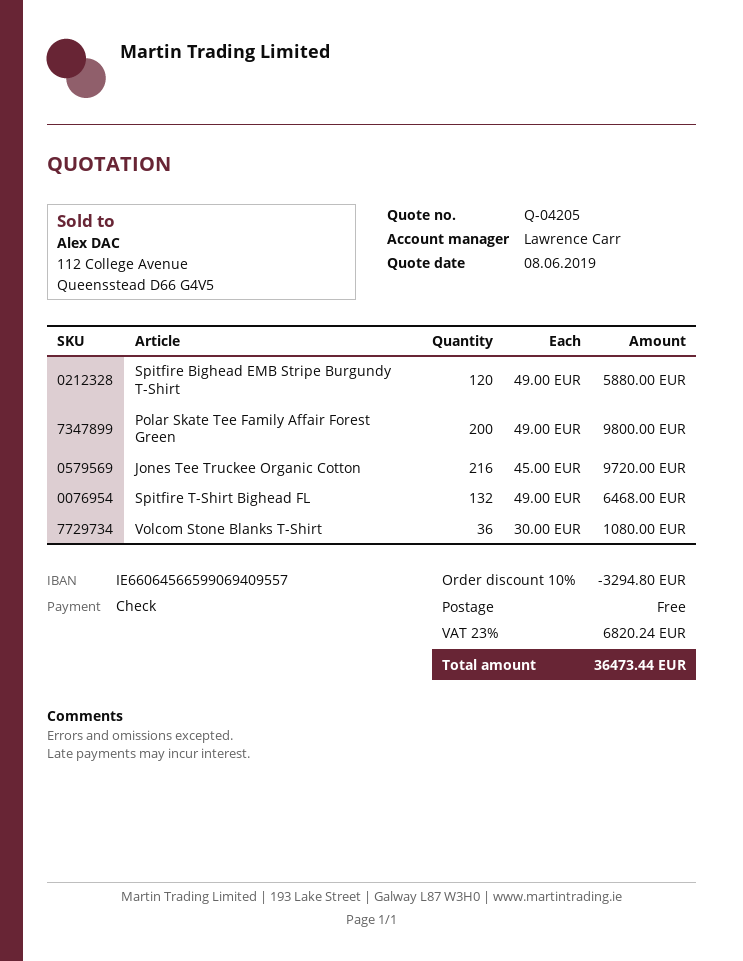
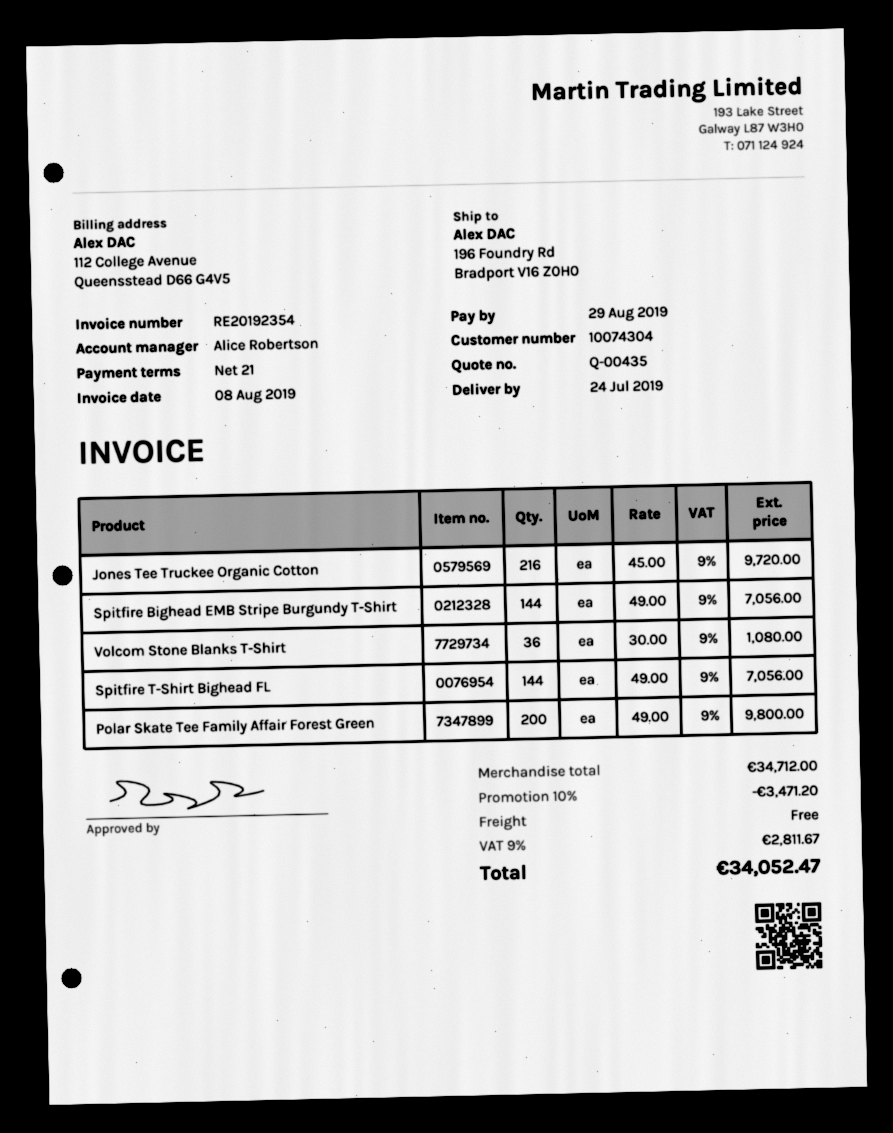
quote number: Q-04205 -> Q-00435
sales rep: Lawrence Carr -> Alice Robertson
Spitfire Bighead EMB Stripe Burgundy T-Shirt: 120 x 49.00 = 5880.00 -> 144 x 49.00 = 7056.00
Spitfire T-Shirt Bighead FL: 132 x 49.00 = 6468.00 -> 144 x 49.00 = 7056.00
discount: 10% = 3294.80 -> 10% = 3471.20
tax: 23% = 6820.24 -> 9% = 2811.67
total: 36473.44 -> 34052.47

